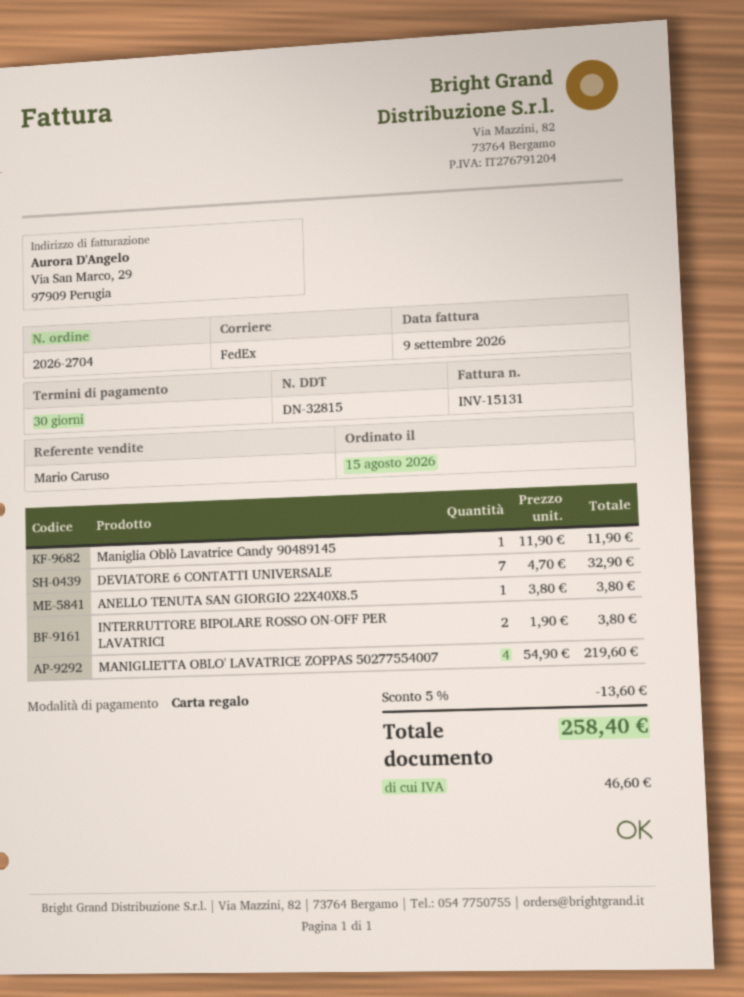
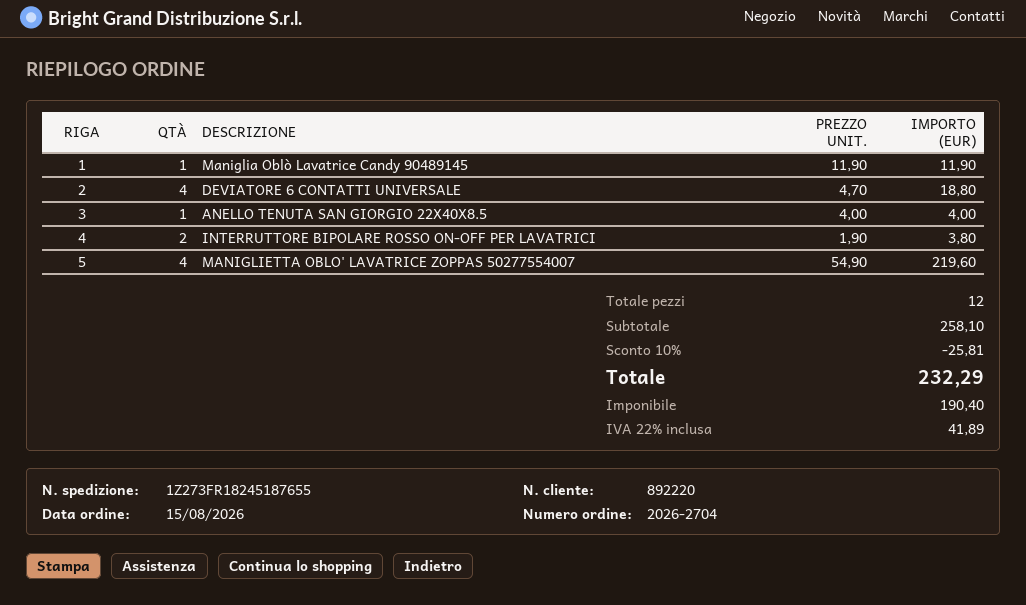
DEVIATORE 6 CONTATTI UNIVERSALE: 7 x 4.70 = 32.90 -> 4 x 4.70 = 18.80
ANELLO TENUTA SAN GIORGIO 22X40X8.5: 1 x 3.80 = 3.80 -> 1 x 4.00 = 4.00
discount: 5% = 13.60 -> 10% = 25.81
tax: 46.60 -> 41.89
total: 258.40 -> 232.29

